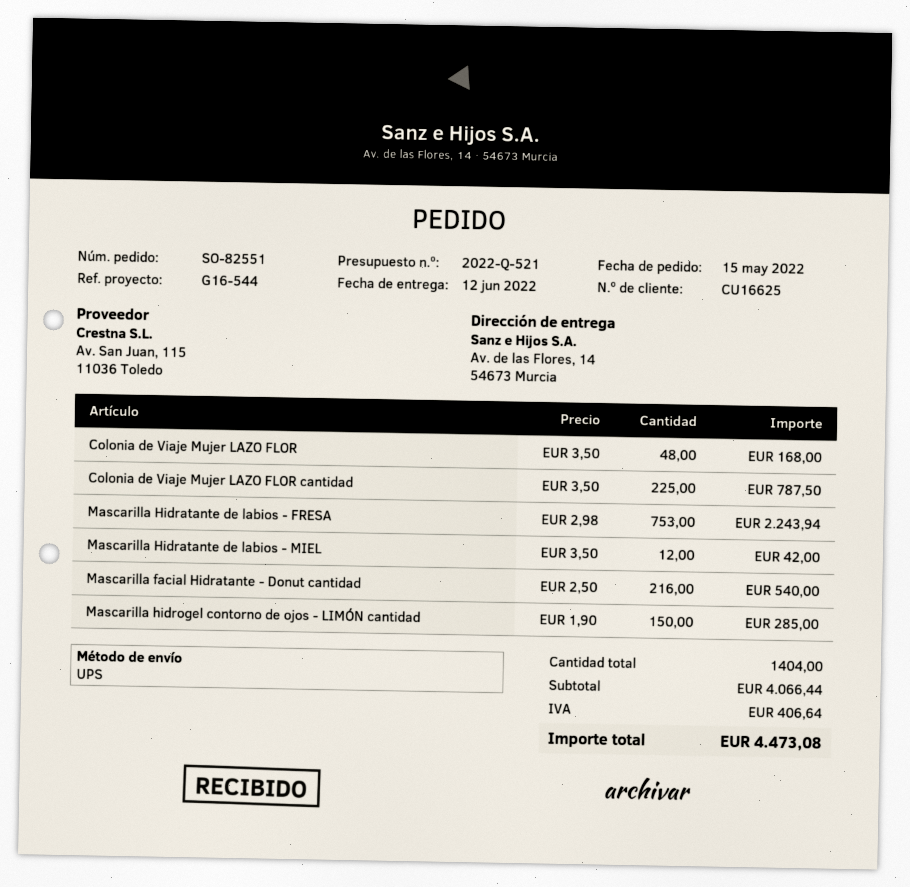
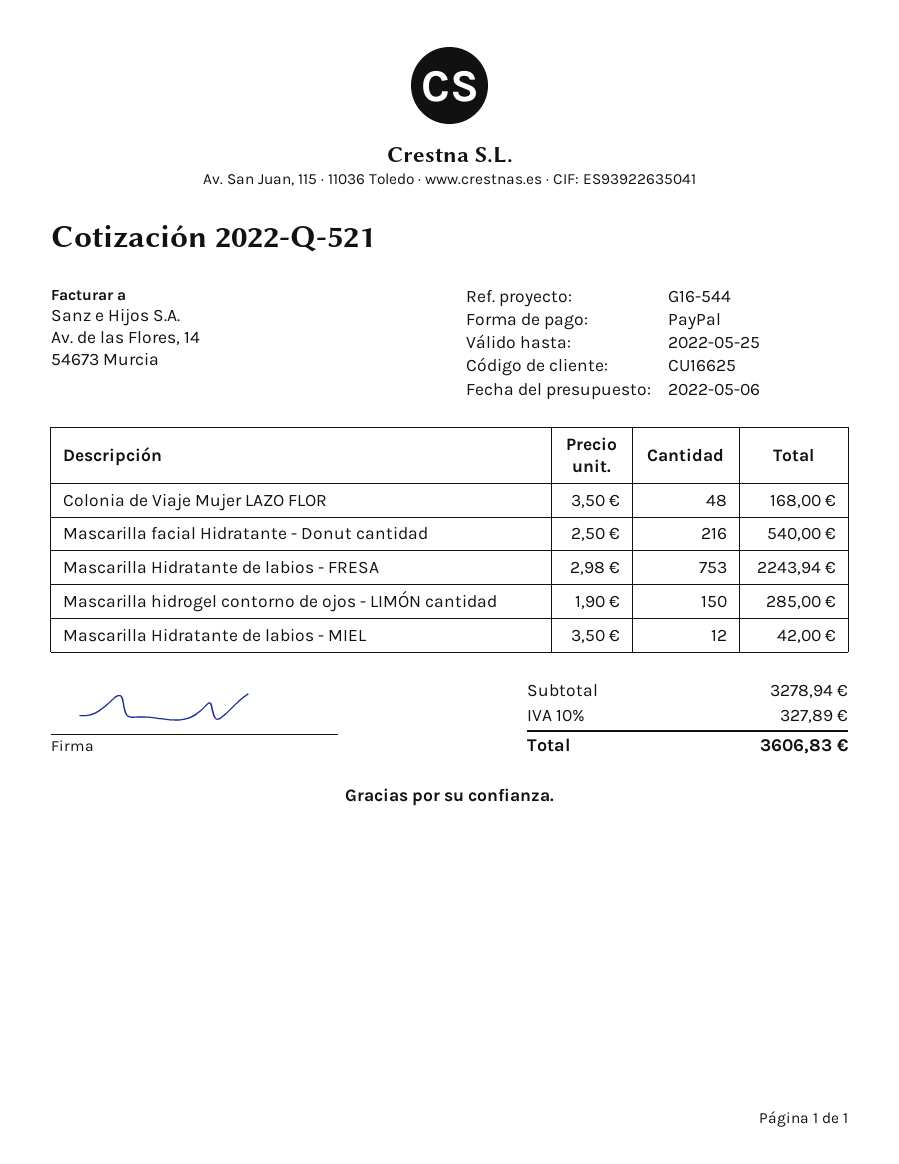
Colonia de Viaje Mujer LAZO FLOR cantidad: 225 x 3.50 = 787.50 -> none
subtotal: 4066.44 -> 3278.94
tax: 406.64 -> 327.89
total: 4473.08 -> 3606.83

